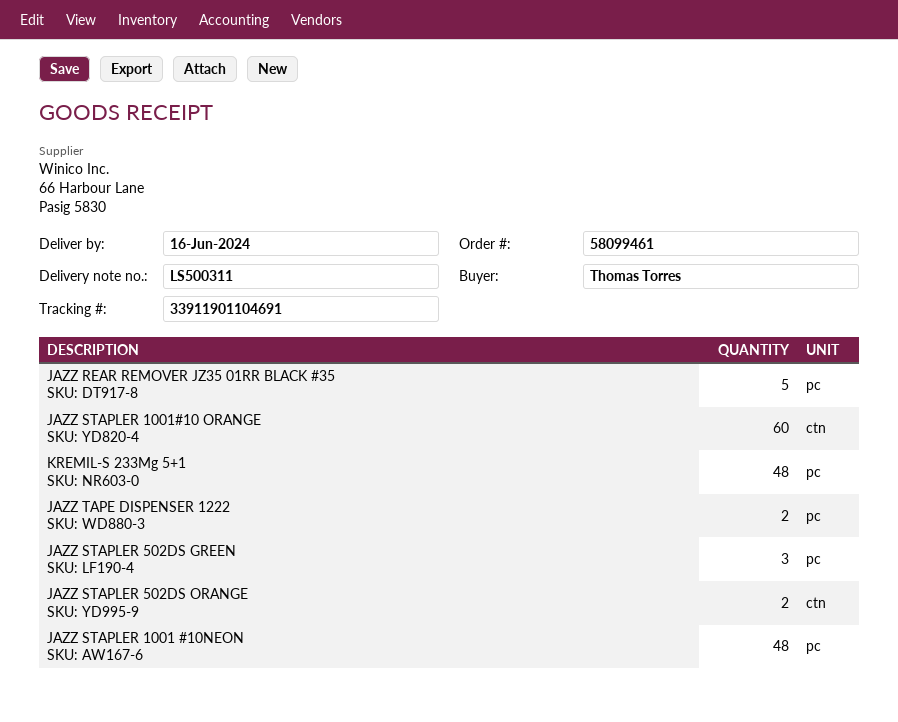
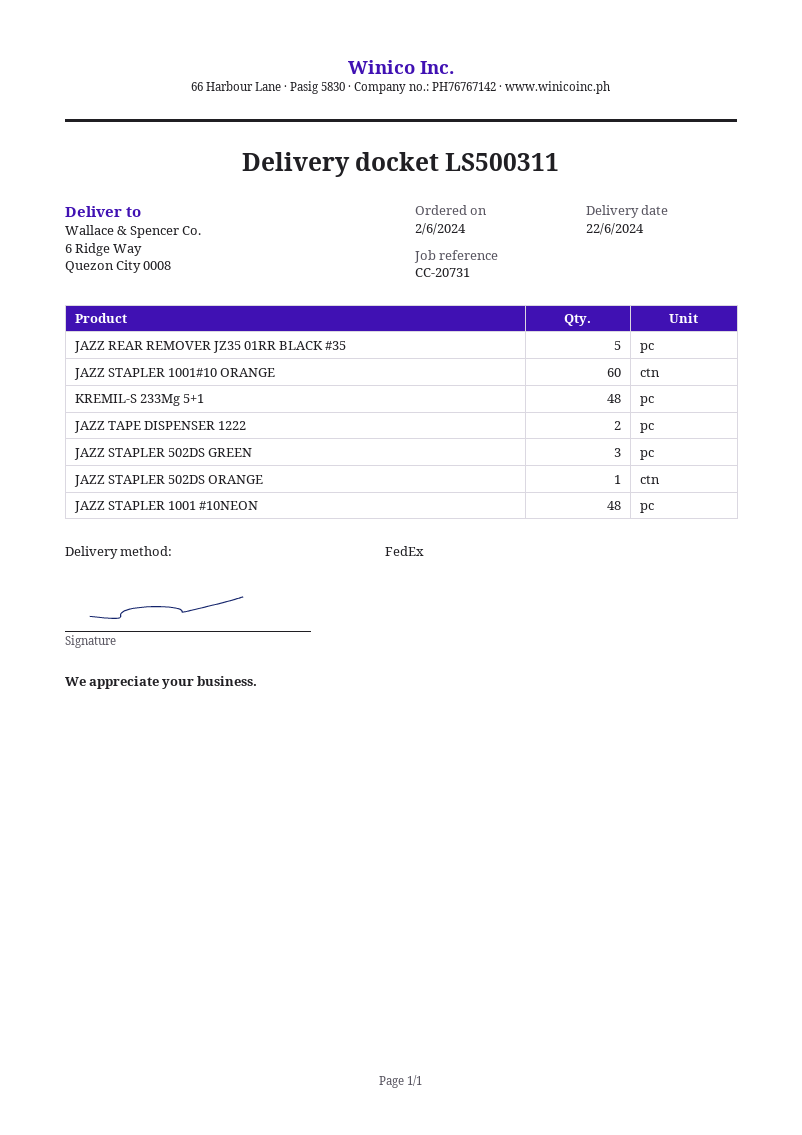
delivery date: 2024-06-16 -> 2024-06-22
JAZZ STAPLER 502DS ORANGE: 2 -> 1

